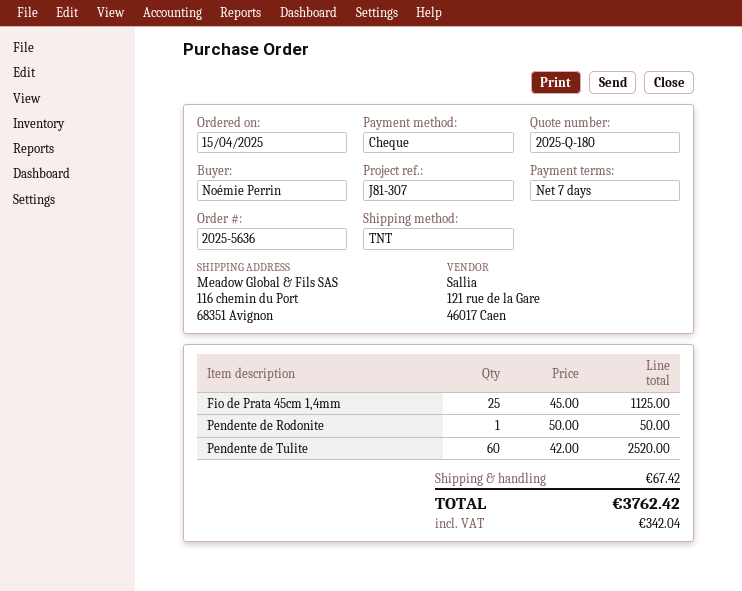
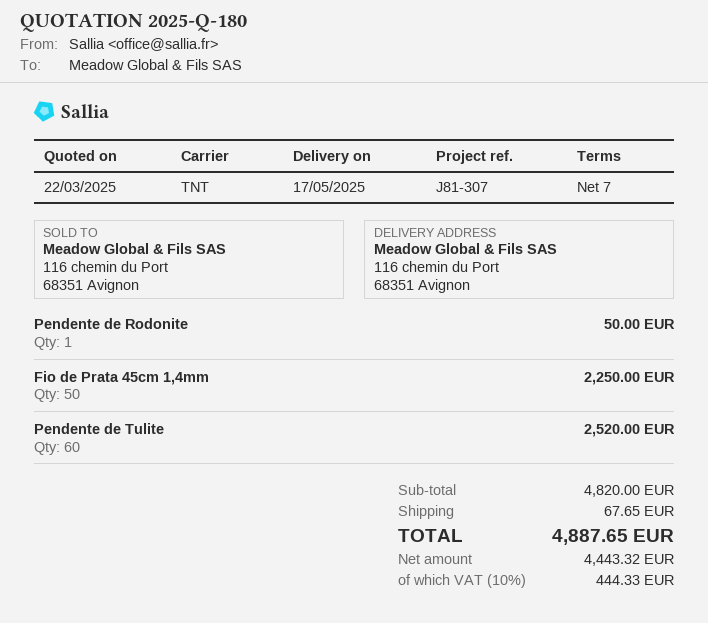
Fio de Prata 45cm 1,4mm: 25 for 1125.00 -> 50 for 2250.00
shipping: 67.42 -> 67.65
tax: 342.04 -> 444.33
total: 3762.42 -> 4887.65

